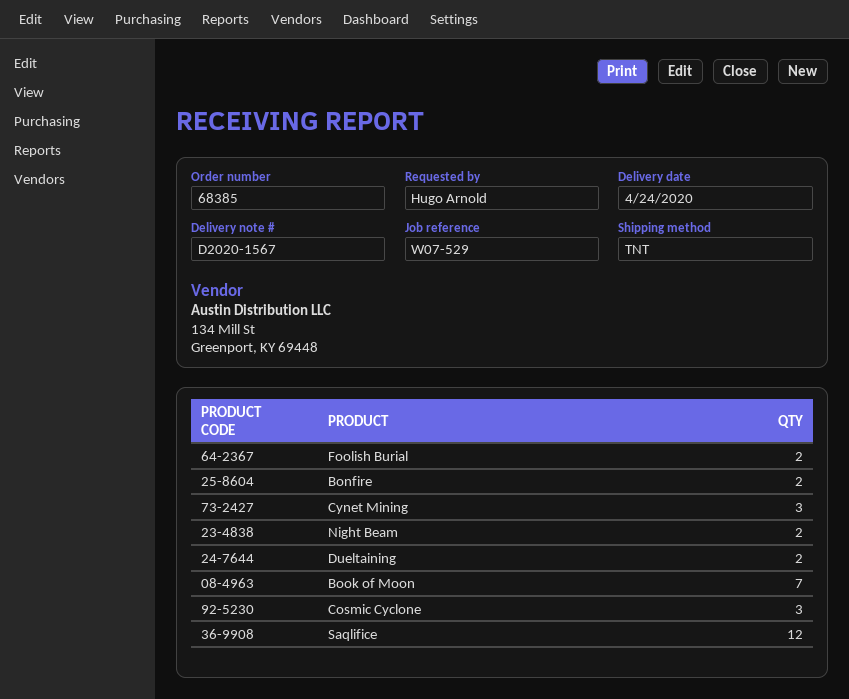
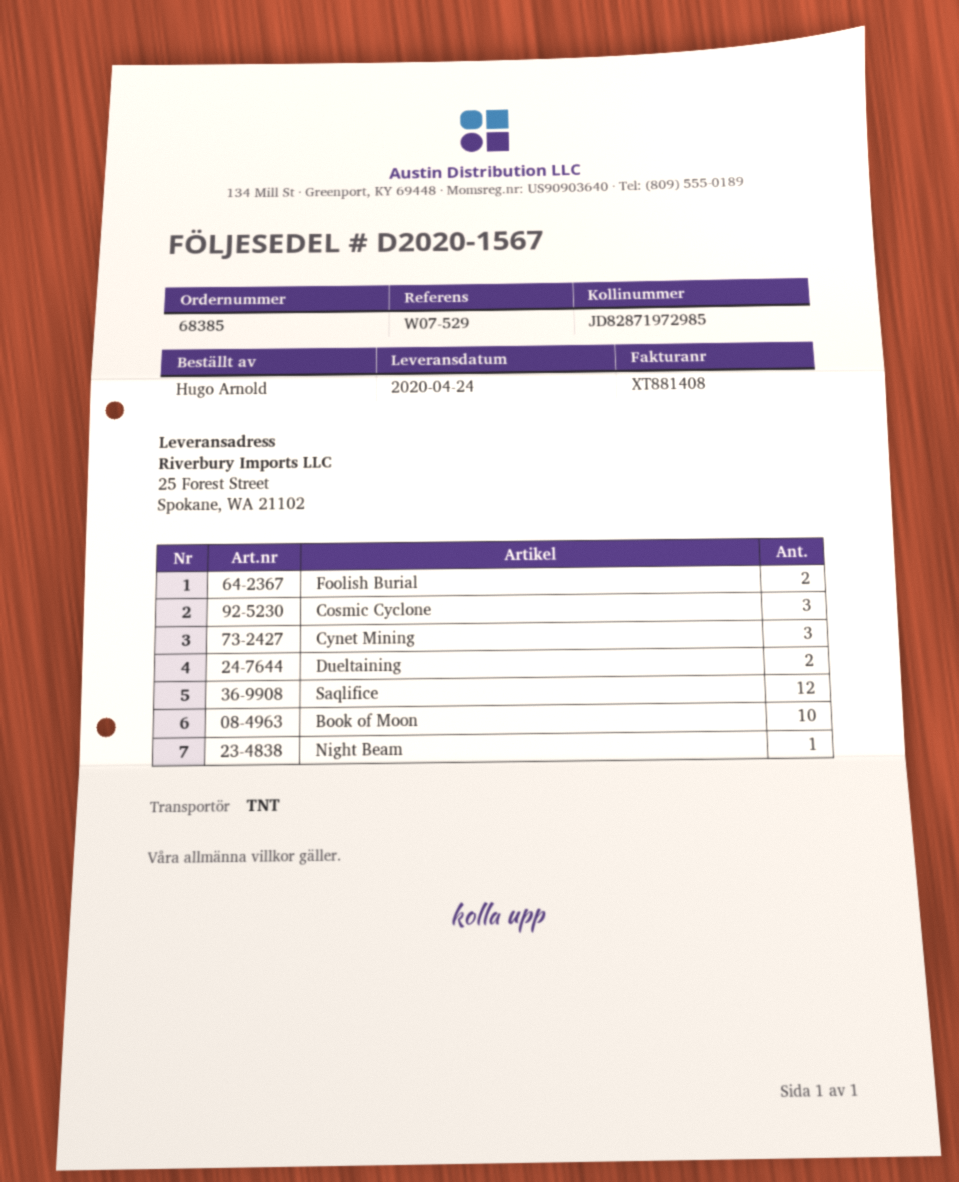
Bonfire: 2 -> none
Night Beam: 2 -> 1
Book of Moon: 7 -> 10

